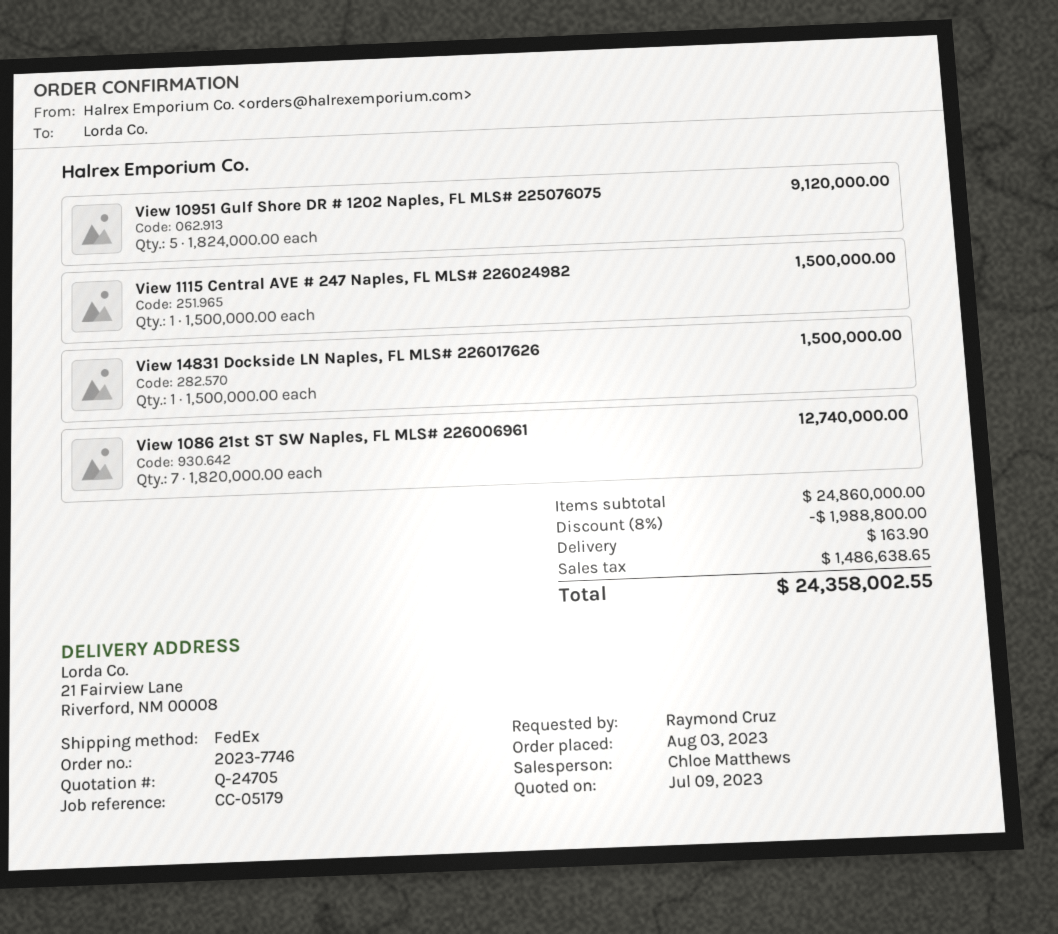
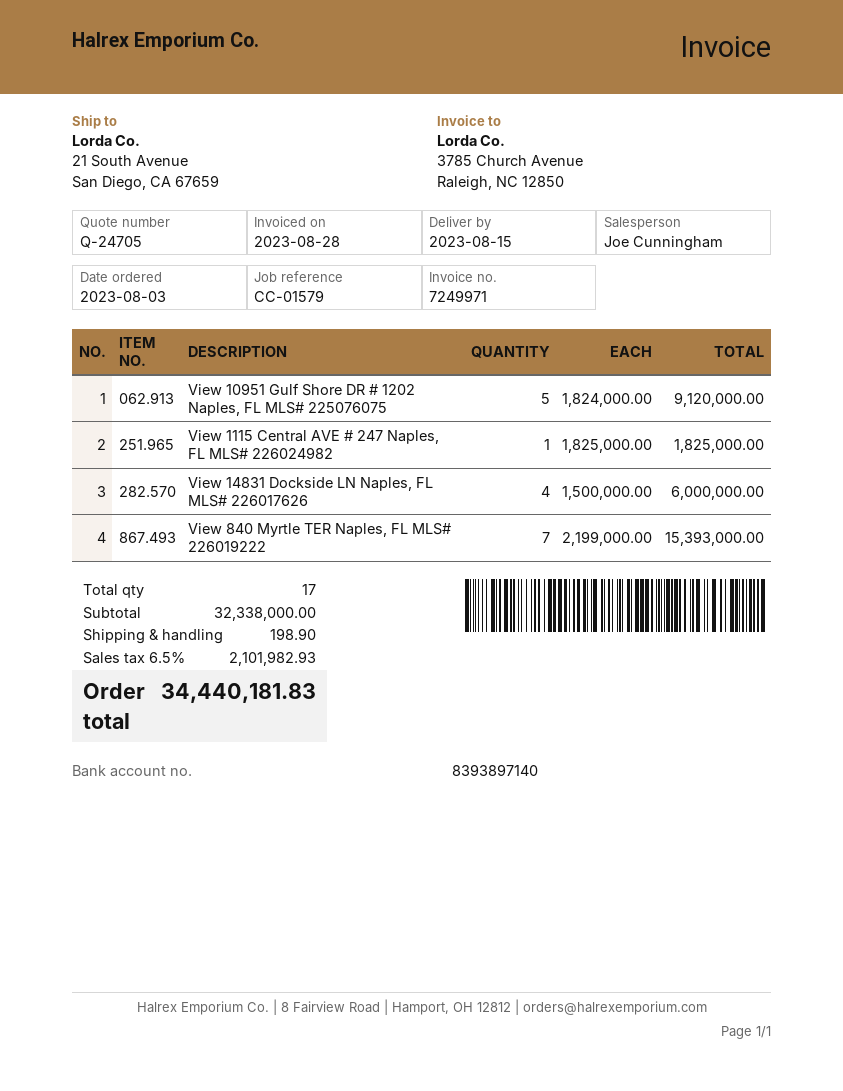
reference: CC-05179 -> CC-01579
sales rep: Chloe Matthews -> Joe Cunningham
ship to: 21 Fairview Lane, Riverford, NM 00008 -> 21 South Avenue, San Diego, CA 67659
View 1115 Central AVE # 247 Naples, FL MLS# 226024982: 1 x 1500000.00 = 1500000.00 -> 1 x 1825000.00 = 1825000.00
View 14831 Dockside LN Naples, FL MLS# 226017626: 1 x 1500000.00 = 1500000.00 -> 4 x 1500000.00 = 6000000.00
View 1086 21st ST SW Naples, FL MLS# 226006961: 7 x 1820000.00 = 12740000.00 -> none
View 840 Myrtle TER Naples, FL MLS# 226019222: none -> 7 x 2199000.00 = 15393000.00
subtotal: 24860000.00 -> 32338000.00
discount: 8% = 1988800.00 -> none
shipping: 163.90 -> 198.90
tax: 1486638.65 -> 2101982.93
total: 24358002.55 -> 34440181.83

